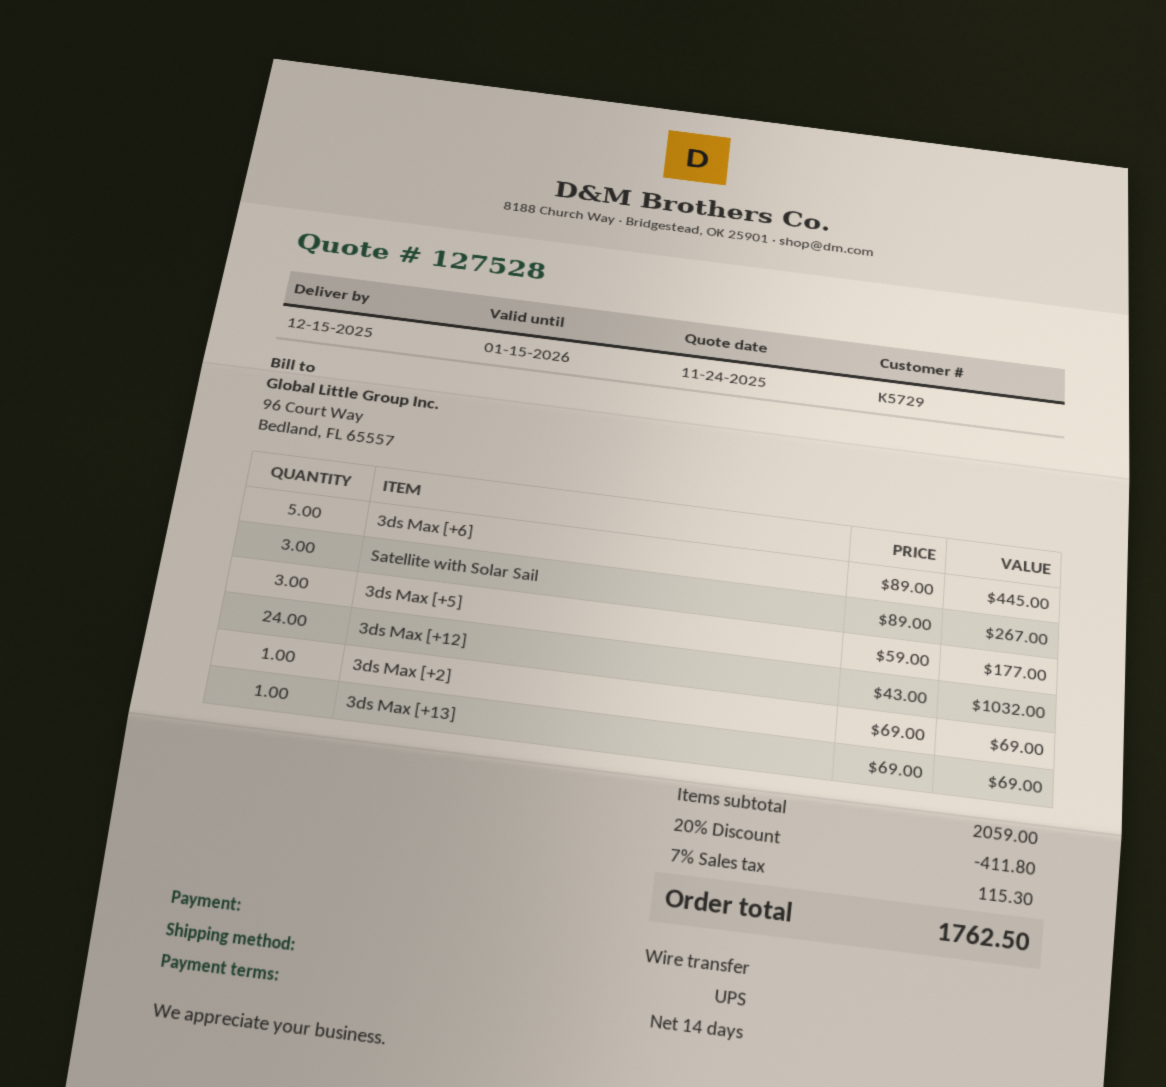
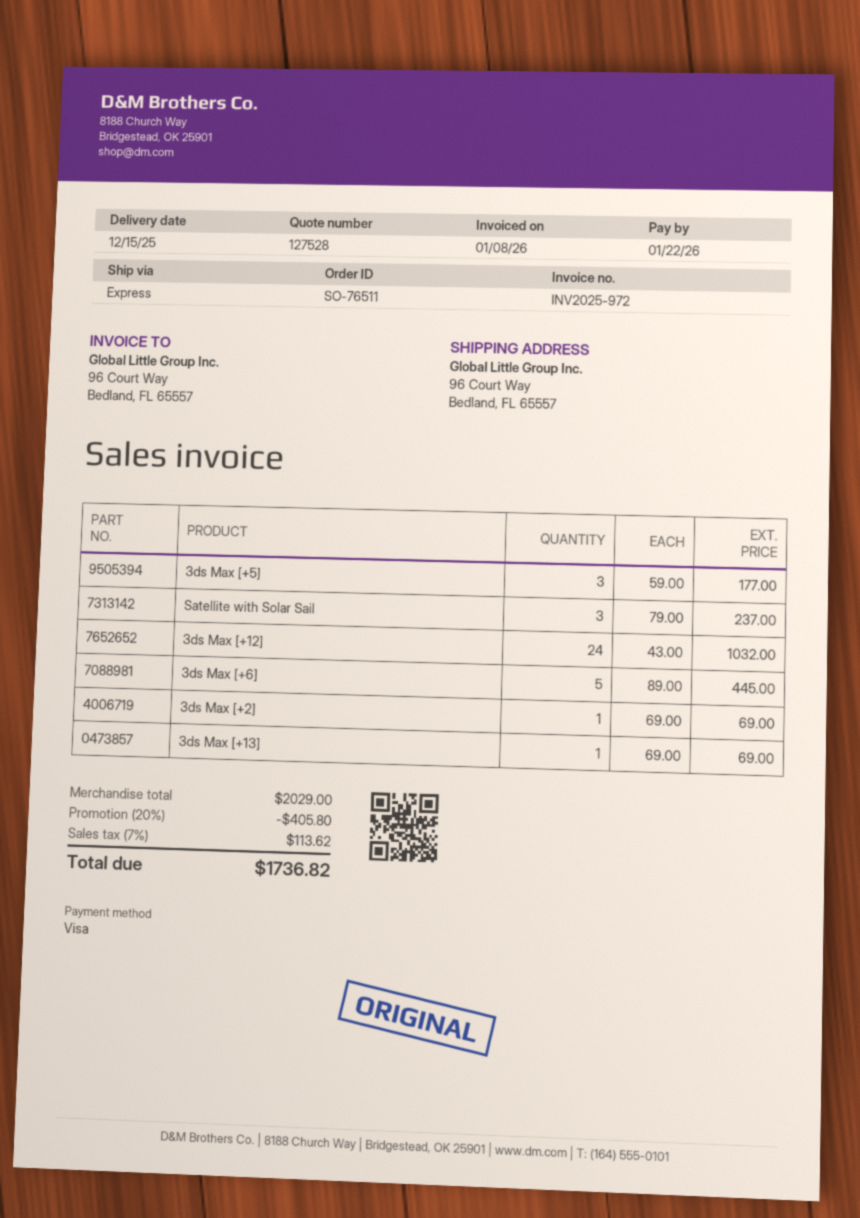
payment method: bank transfer -> Visa
shipping method: UPS -> express
Satellite with Solar Sail: 3 x 89.00 = 267.00 -> 3 x 79.00 = 237.00
subtotal: 2059.00 -> 2029.00
discount: 20% = 411.80 -> 20% = 405.80
tax: 7% = 115.30 -> 7% = 113.62
total: 1762.50 -> 1736.82

